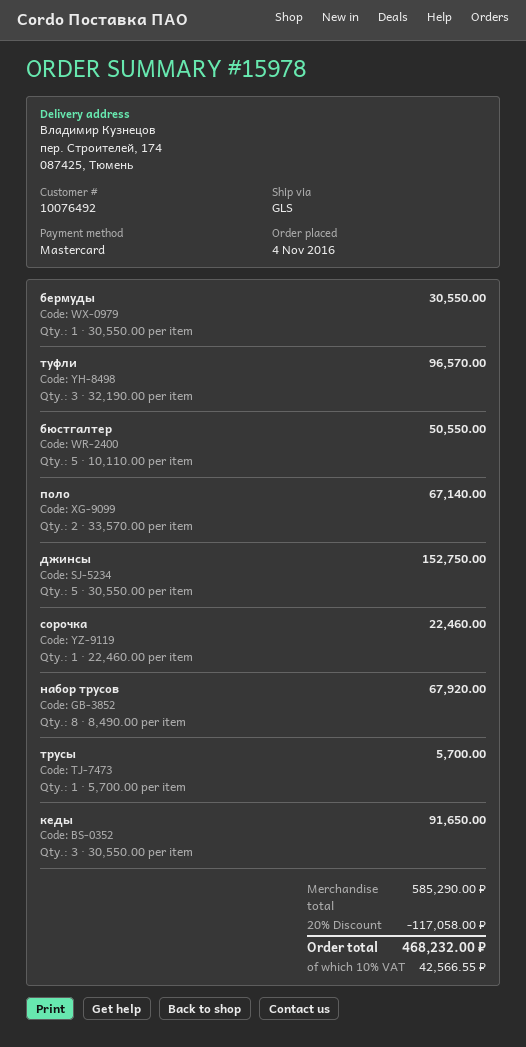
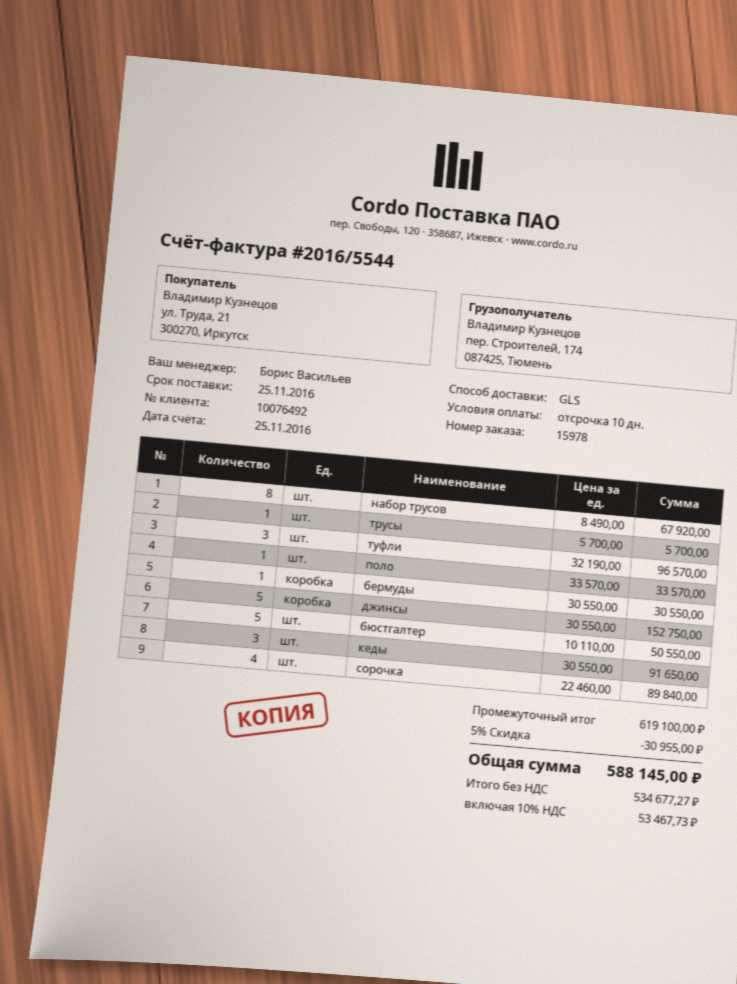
поло: 2 x 33570.00 = 67140.00 -> 1 x 33570.00 = 33570.00
сорочка: 1 x 22460.00 = 22460.00 -> 4 x 22460.00 = 89840.00
subtotal: 585290.00 -> 619100.00
discount: 20% = 117058.00 -> 5% = 30955.00
tax: 10% = 42566.55 -> 10% = 53467.73
total: 468232.00 -> 588145.00

